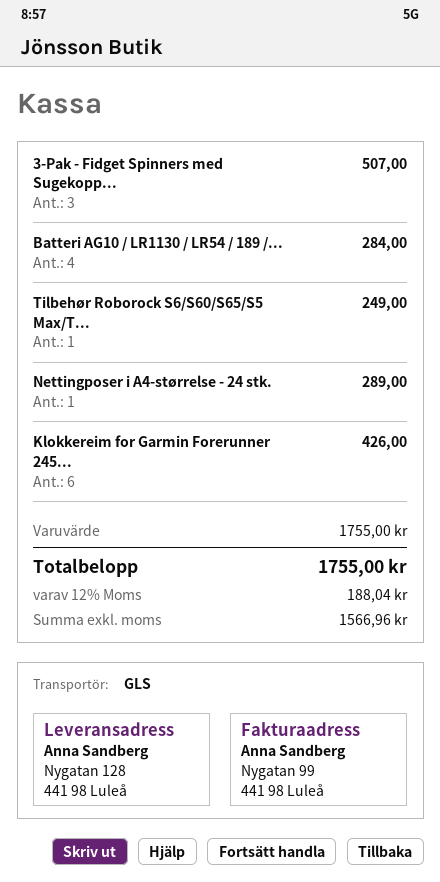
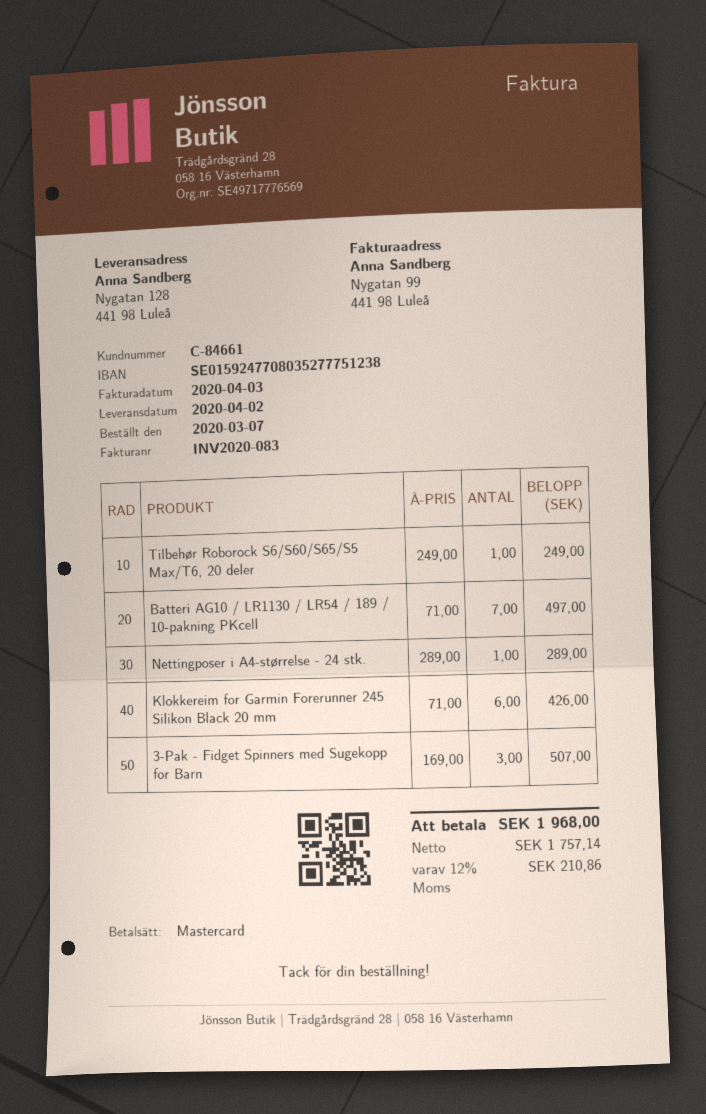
Batteri AG10 / LR1130 / LR54 / 189 /...: 4 for 284.00 -> 7 for 497.00
net: 1566.96 -> 1757.14
tax: 12% = 188.04 -> 12% = 210.86
total: 1755.00 -> 1968.00

